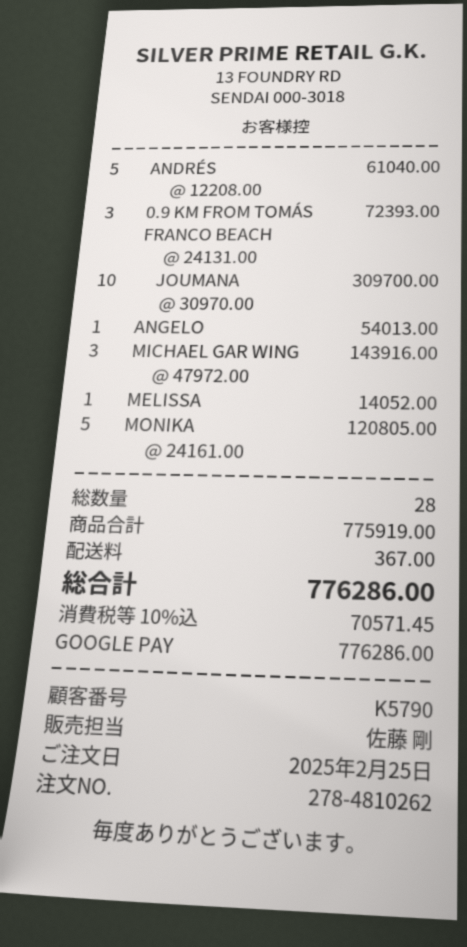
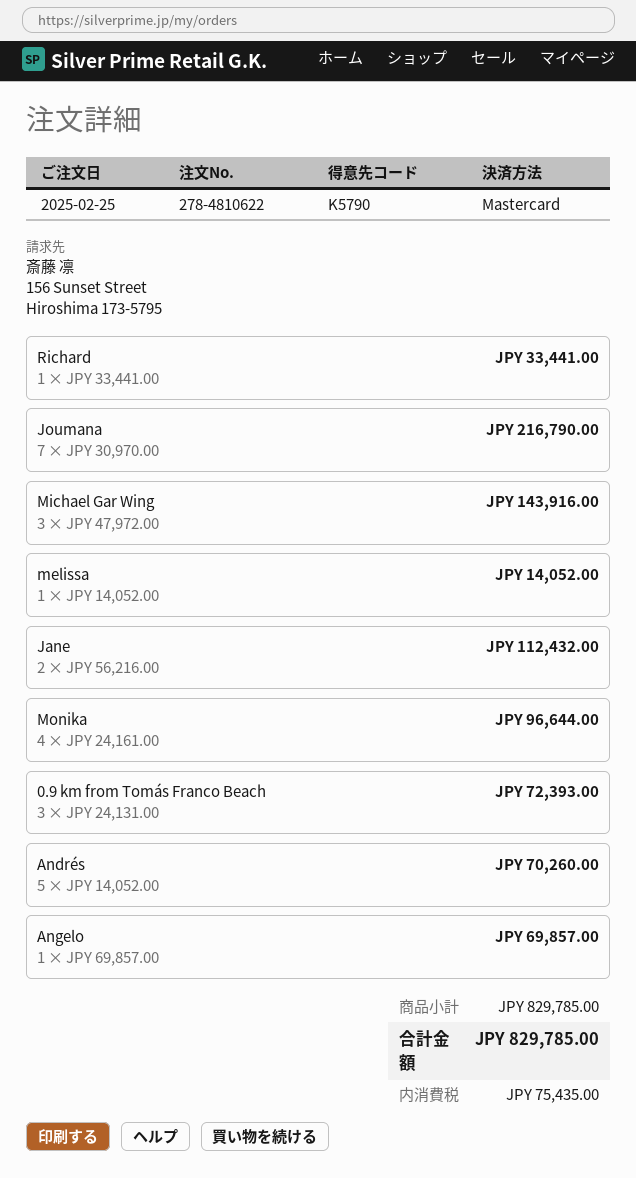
order number: 278-4810262 -> 278-4810622
payment method: Google Pay -> Mastercard
ANDRÉS: 5 x 12208.00 = 61040.00 -> 5 x 14052.00 = 70260.00
JOUMANA: 10 x 30970.00 = 309700.00 -> 7 x 30970.00 = 216790.00
ANGELO: 1 x 54013.00 = 54013.00 -> 1 x 69857.00 = 69857.00
MONIKA: 5 x 24161.00 = 120805.00 -> 4 x 24161.00 = 96644.00
Richard: none -> 1 x 33441.00 = 33441.00
Jane: none -> 2 x 56216.00 = 112432.00
subtotal: 775919.00 -> 829785.00
shipping: 367.00 -> none
tax: 70571.45 -> 75435.00
total: 776286.00 -> 829785.00

